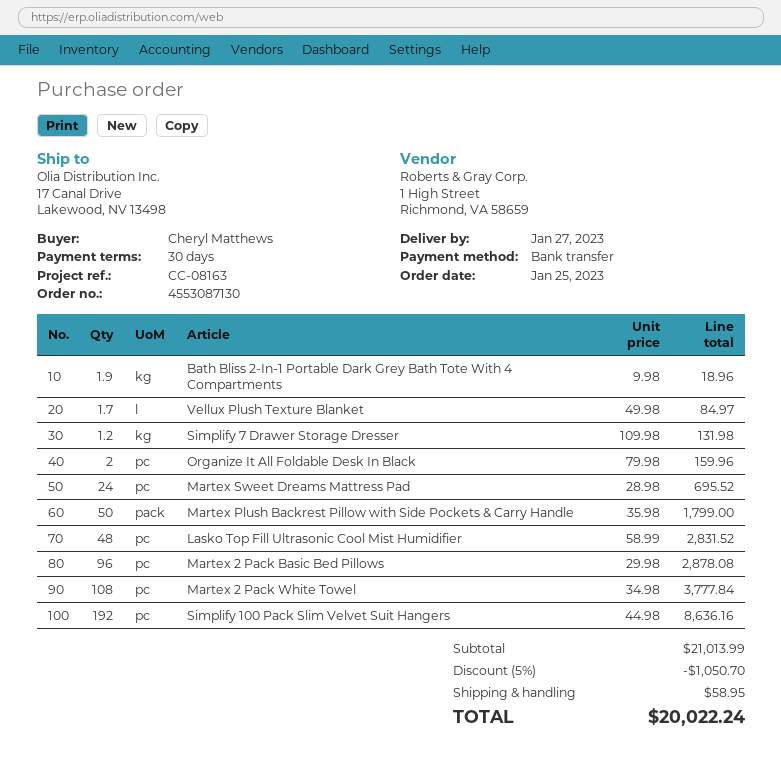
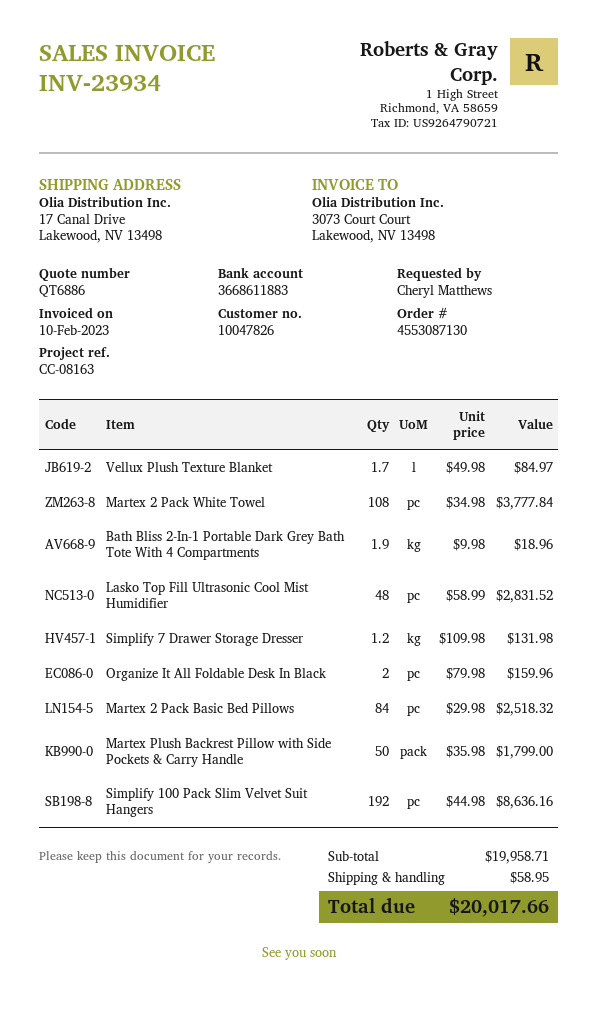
Martex Sweet Dreams Mattress Pad: 24 x 28.98 = 695.52 -> none
Martex 2 Pack Basic Bed Pillows: 96 x 29.98 = 2878.08 -> 84 x 29.98 = 2518.32
subtotal: 21013.99 -> 19958.71
discount: 5% = 1050.70 -> none
total: 20022.24 -> 20017.66

